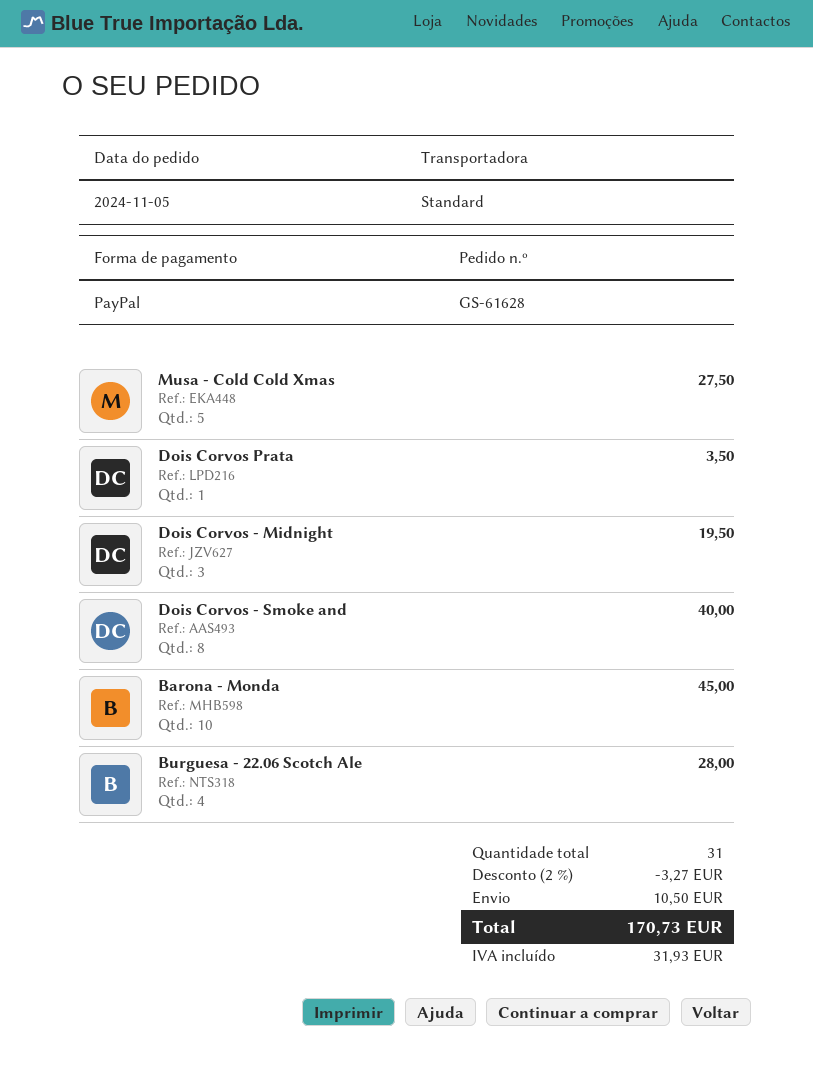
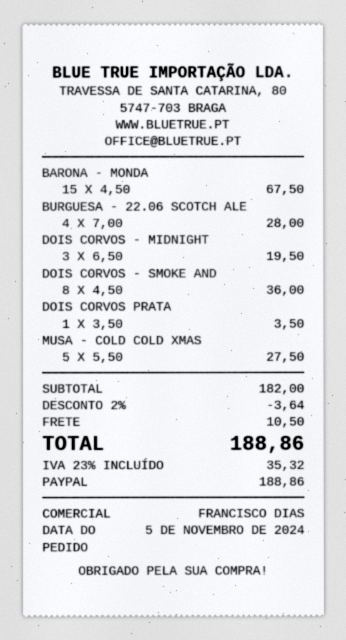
Dois Corvos - Smoke and: 8 for 40.00 -> 8 for 36.00
Barona - Monda: 10 for 45.00 -> 15 for 67.50
discount: 2% = 3.27 -> 2% = 3.64
tax: 31.93 -> 35.32
total: 170.73 -> 188.86

